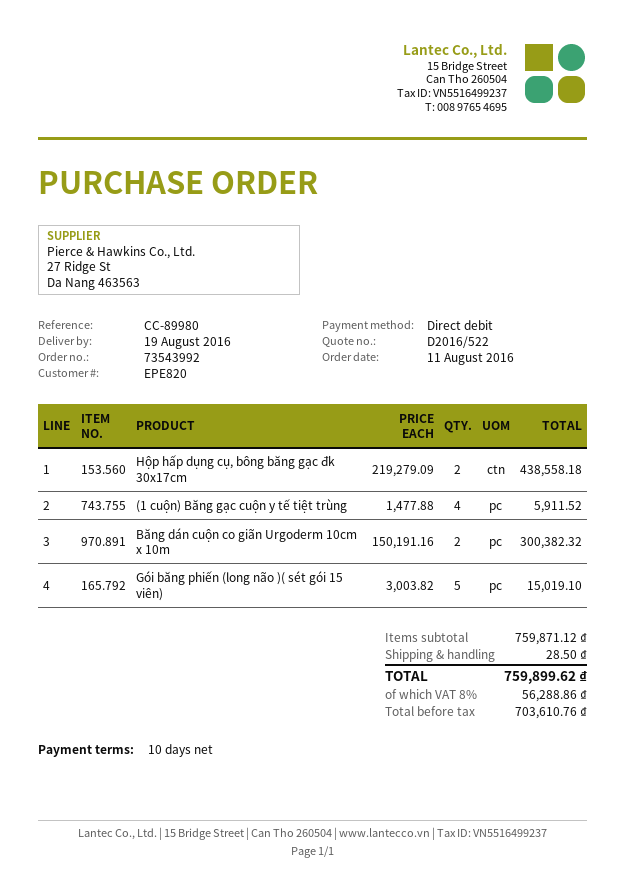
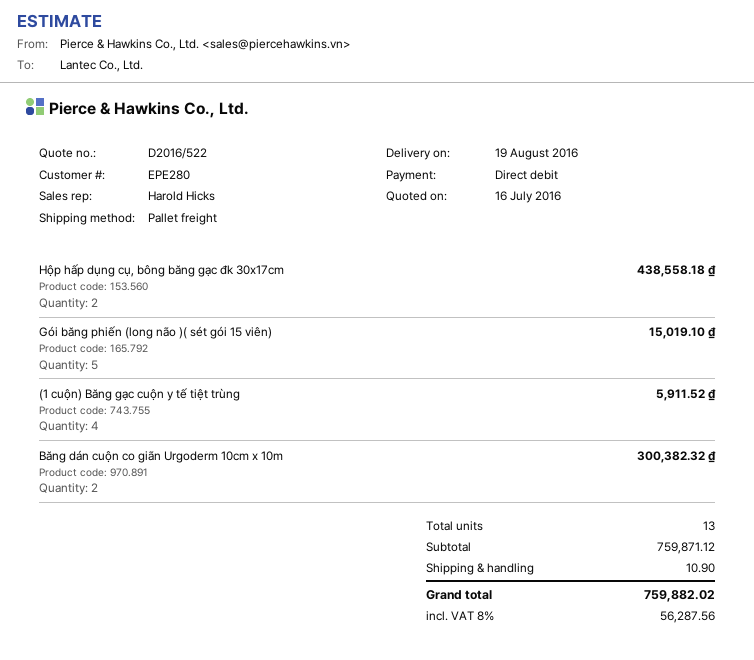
customer number: EPE820 -> EPE280
shipping: 28.50 -> 10.90
tax: 8% = 56288.86 -> 8% = 56287.56
total: 759899.62 -> 759882.02

